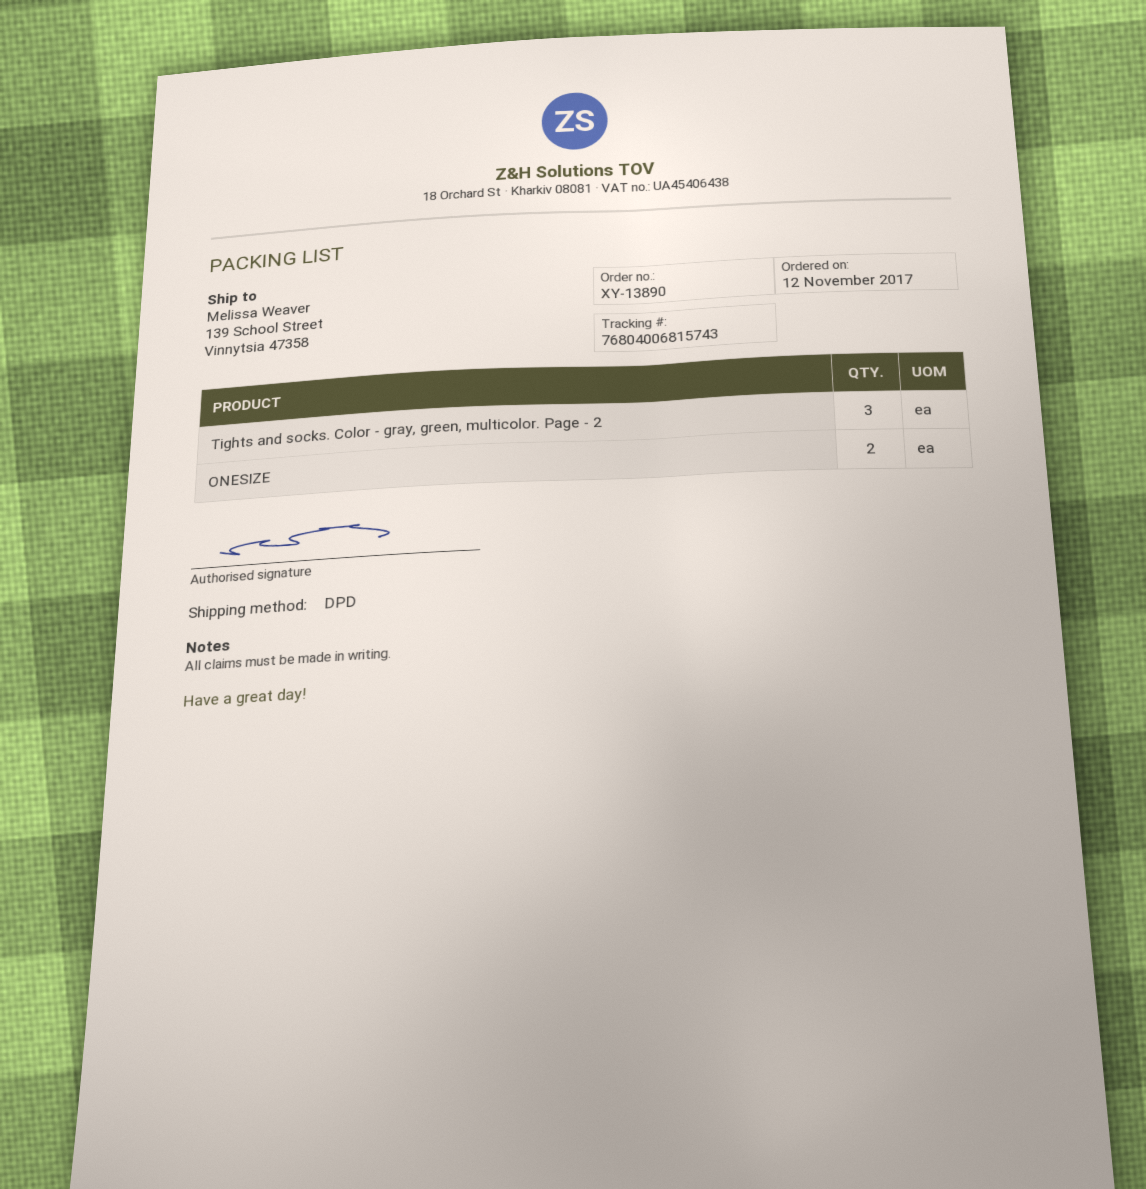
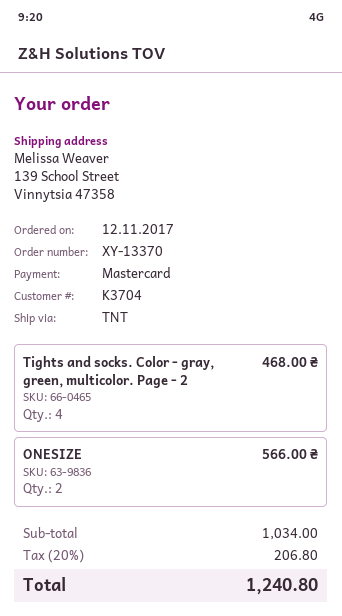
order number: XY-13890 -> XY-13370
shipping method: DPD -> TNT
Tights and socks. Color - gray, green, multicolor. Page - 2: 3 -> 4

